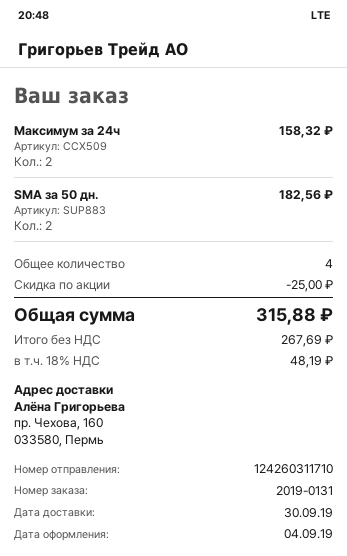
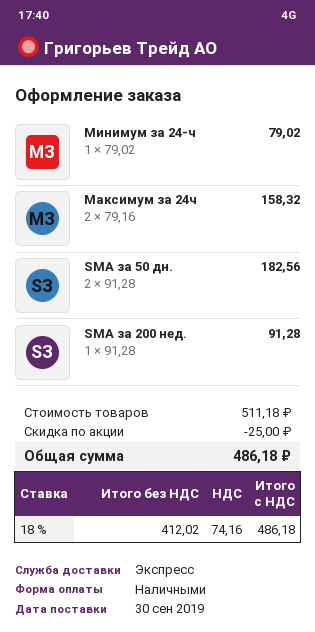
Минимум за 24-ч: none -> 1 for 79.02
SMA за 200 нед.: none -> 1 for 91.28
net: 267.69 -> 412.02
tax: 18% = 48.19 -> 18% = 74.16
total: 315.88 -> 486.18

